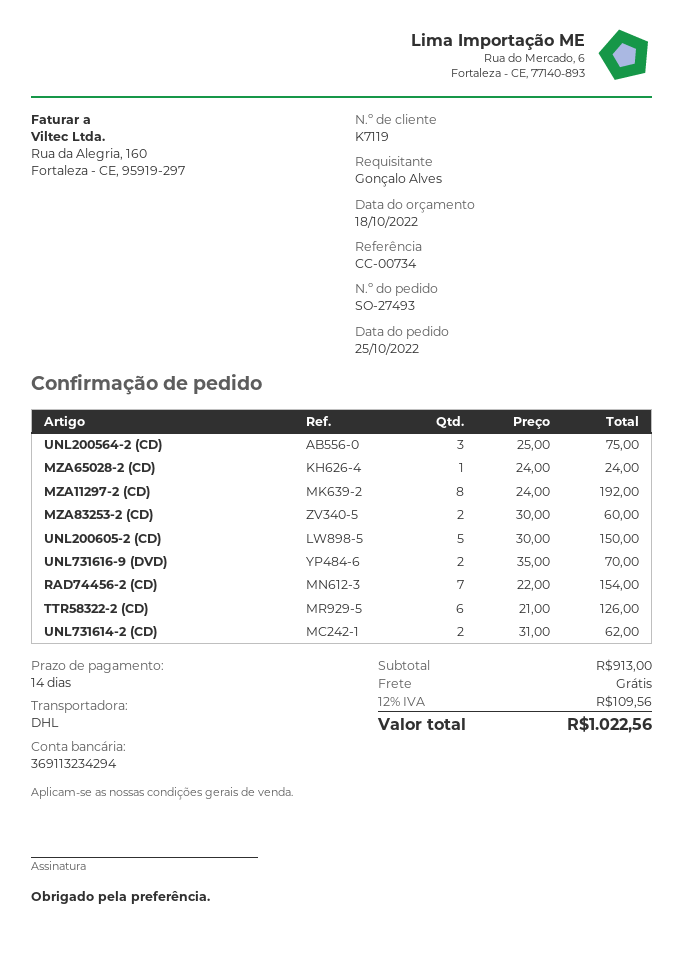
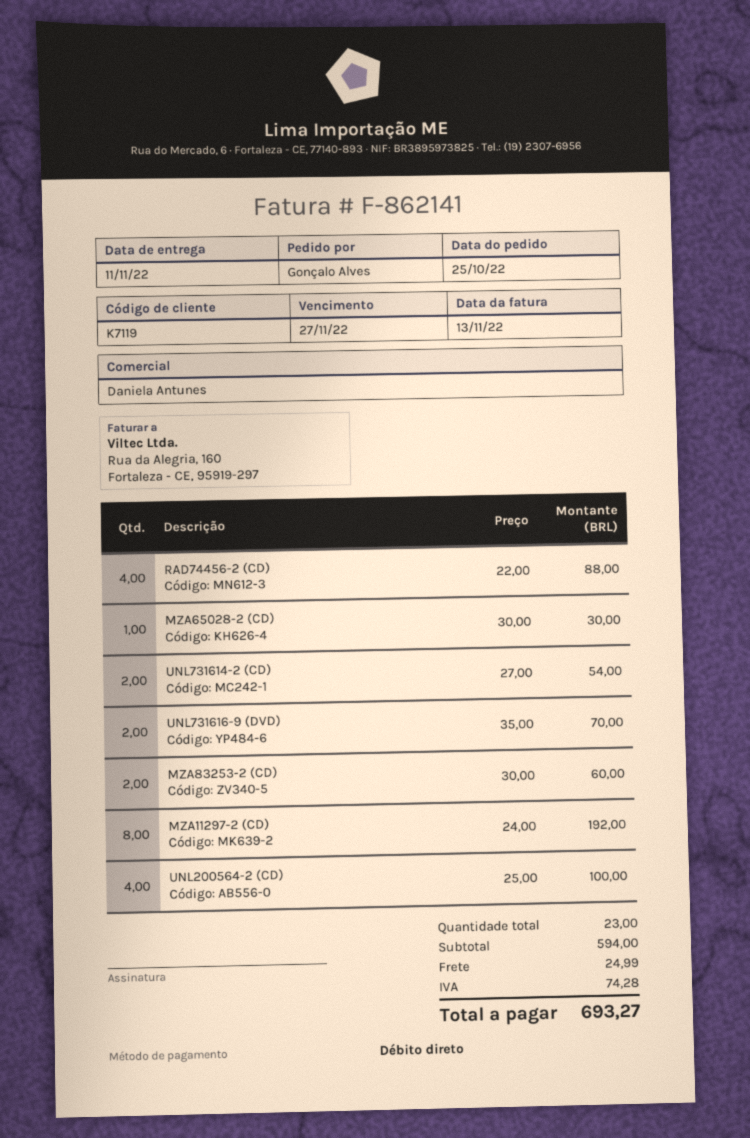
UNL200564-2 (CD): 3 x 25.00 = 75.00 -> 4 x 25.00 = 100.00
MZA65028-2 (CD): 1 x 24.00 = 24.00 -> 1 x 30.00 = 30.00
UNL200605-2 (CD): 5 x 30.00 = 150.00 -> none
RAD74456-2 (CD): 7 x 22.00 = 154.00 -> 4 x 22.00 = 88.00
TTR58322-2 (CD): 6 x 21.00 = 126.00 -> none
UNL731614-2 (CD): 2 x 31.00 = 62.00 -> 2 x 27.00 = 54.00
subtotal: 913.00 -> 594.00
shipping: 0.00 -> 24.99
tax: 109.56 -> 74.28
total: 1022.56 -> 693.27

